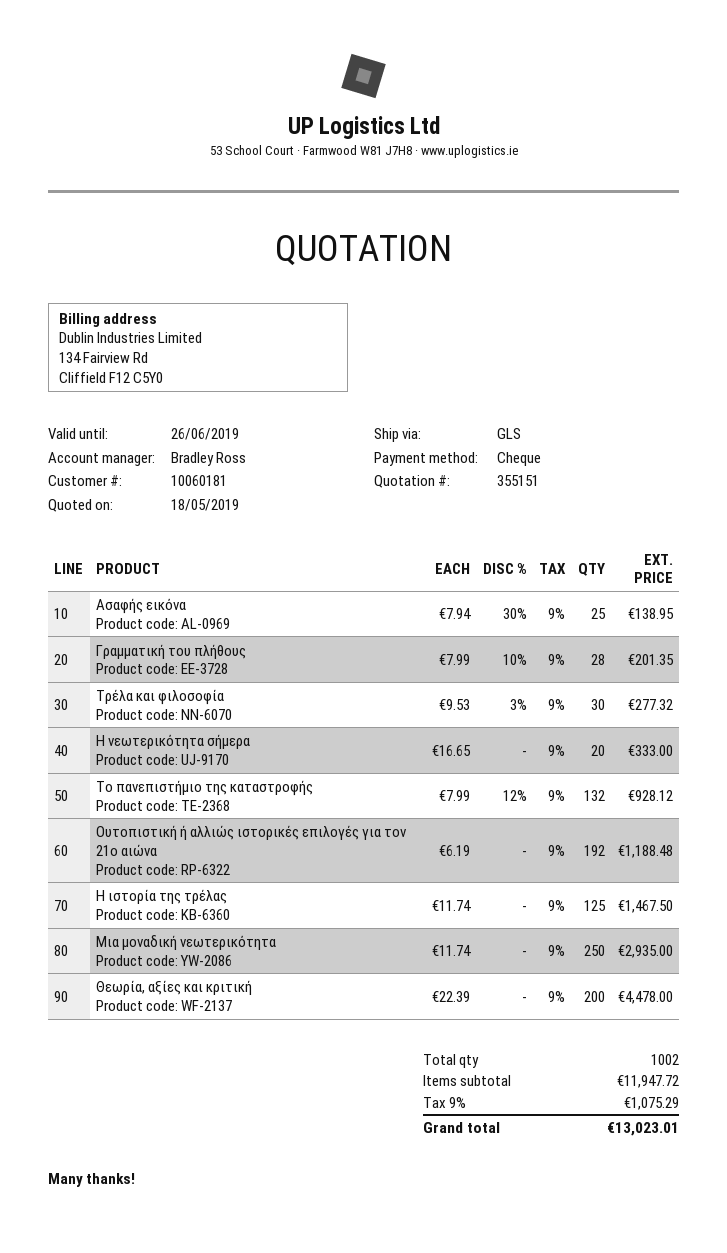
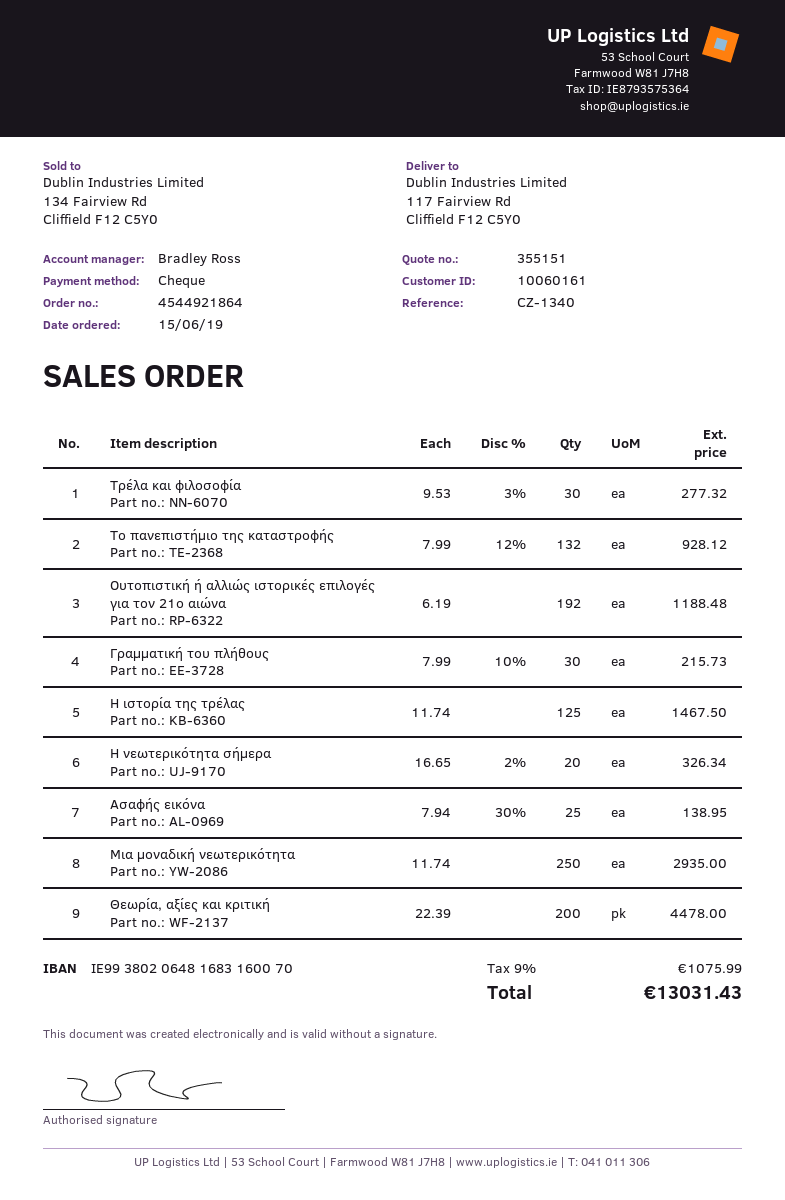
customer number: 10060181 -> 10060161
Γραμματική του πλήθους: 28 x 7.99 - 10% = 201.35 -> 30 x 7.99 - 10% = 215.73
Η νεωτερικότητα σήμερα: 20 x 16.65 = 333.00 -> 20 x 16.65 - 2% = 326.34
tax: 9% = 1075.29 -> 9% = 1075.99
total: 13023.01 -> 13031.43

